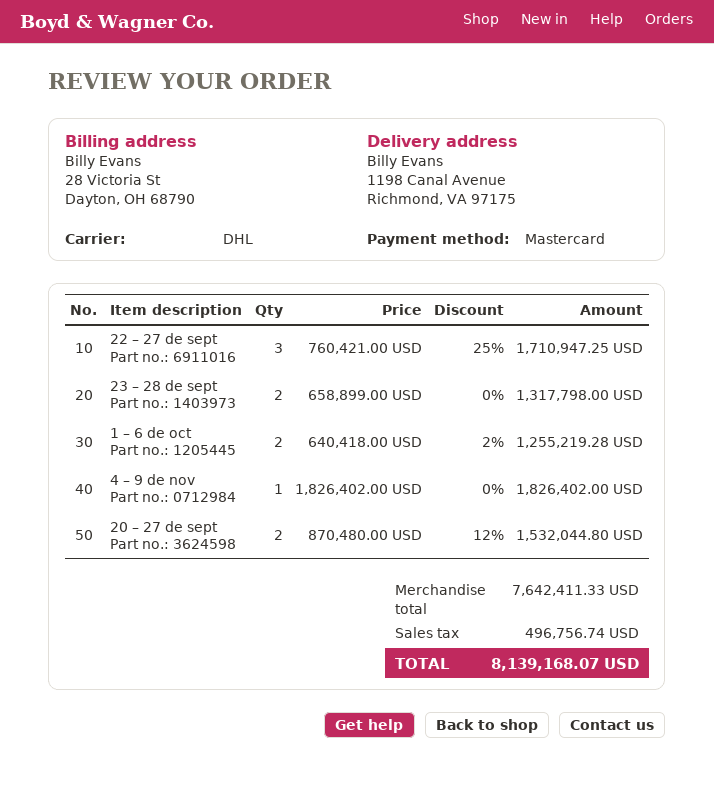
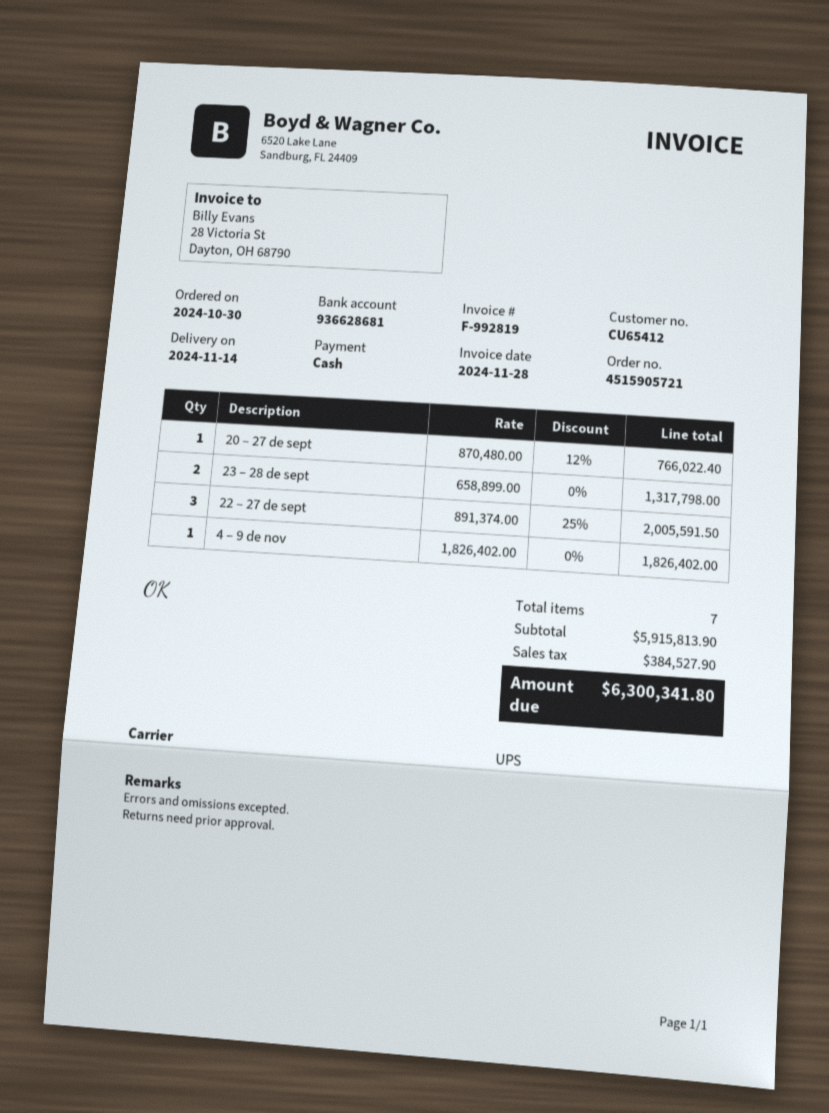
payment method: Mastercard -> cash
shipping method: DHL -> UPS
22 – 27 de sept: 3 x 760421.00 - 25% = 1710947.25 -> 3 x 891374.00 - 25% = 2005591.50
1 – 6 de oct: 2 x 640418.00 - 2% = 1255219.28 -> none
20 – 27 de sept: 2 x 870480.00 - 12% = 1532044.80 -> 1 x 870480.00 - 12% = 766022.40
subtotal: 7642411.33 -> 5915813.90
tax: 496756.74 -> 384527.90
total: 8139168.07 -> 6300341.80

